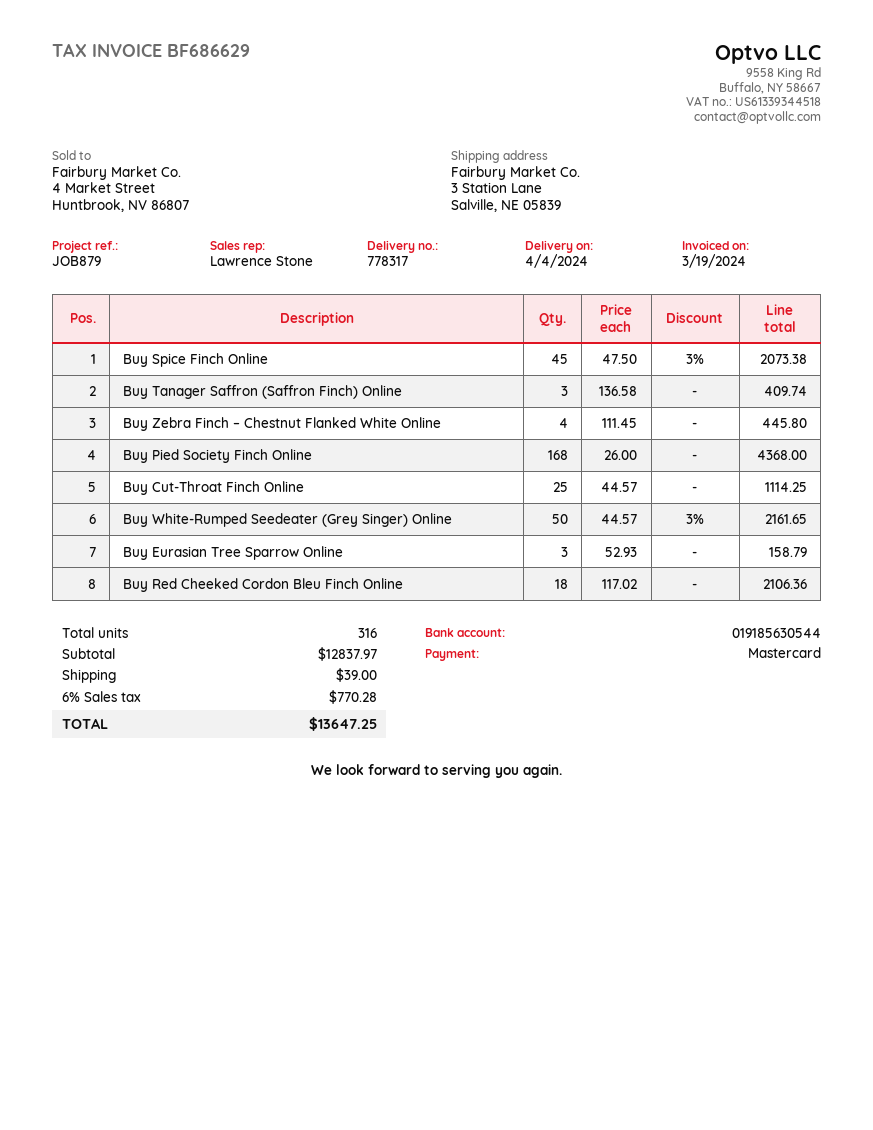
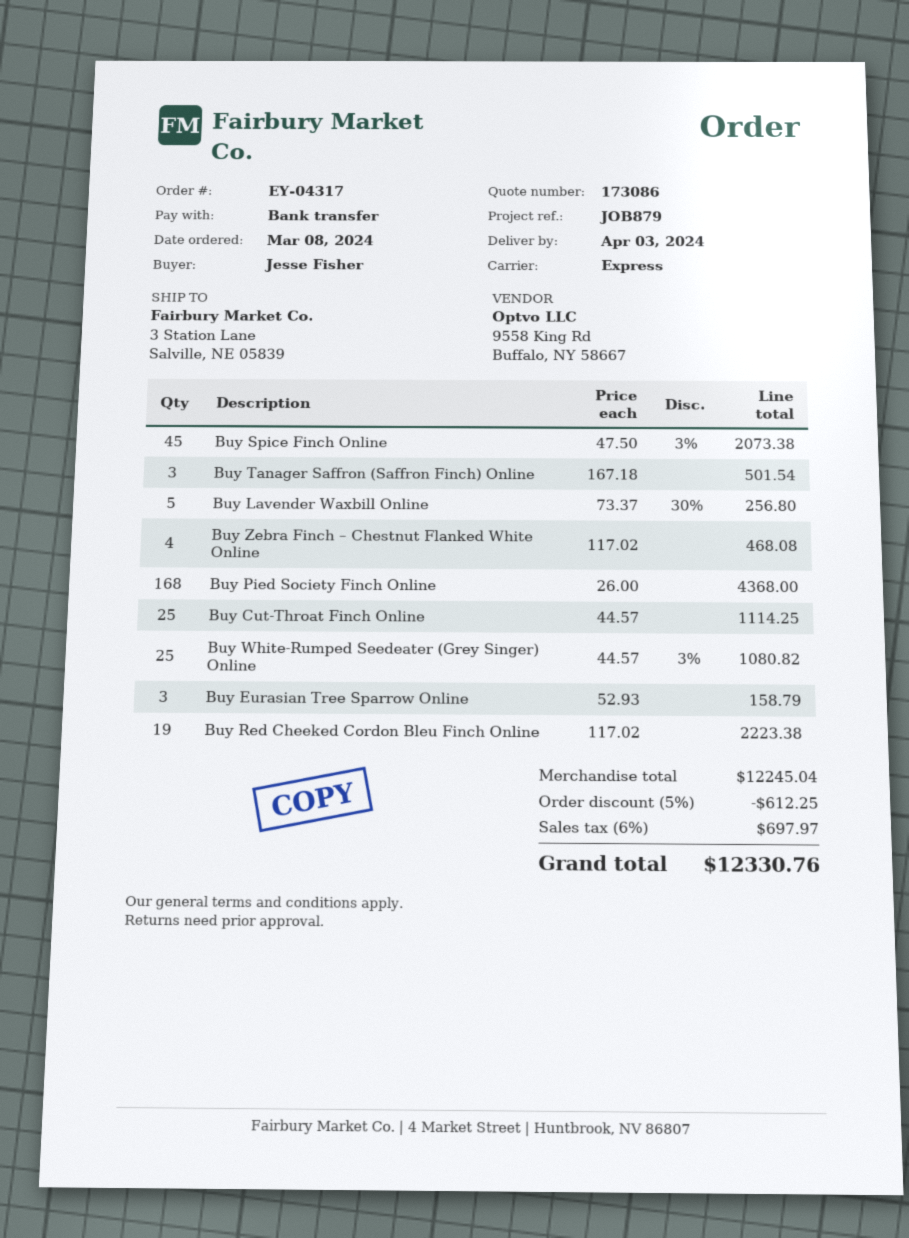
delivery date: 2024-04-04 -> 2024-04-03
payment method: Mastercard -> bank transfer
Buy Tanager Saffron (Saffron Finch) Online: 3 x 136.58 = 409.74 -> 3 x 167.18 = 501.54
Buy Zebra Finch – Chestnut Flanked White Online: 4 x 111.45 = 445.80 -> 4 x 117.02 = 468.08
Buy White-Rumped Seedeater (Grey Singer) Online: 50 x 44.57 - 3% = 2161.65 -> 25 x 44.57 - 3% = 1080.82
Buy Red Cheeked Cordon Bleu Finch Online: 18 x 117.02 = 2106.36 -> 19 x 117.02 = 2223.38
Buy Lavender Waxbill Online: none -> 5 x 73.37 - 30% = 256.80
subtotal: 12837.97 -> 12245.04
discount: none -> 5% = 612.25
shipping: 39.00 -> none
tax: 6% = 770.28 -> 6% = 697.97
total: 13647.25 -> 12330.76

